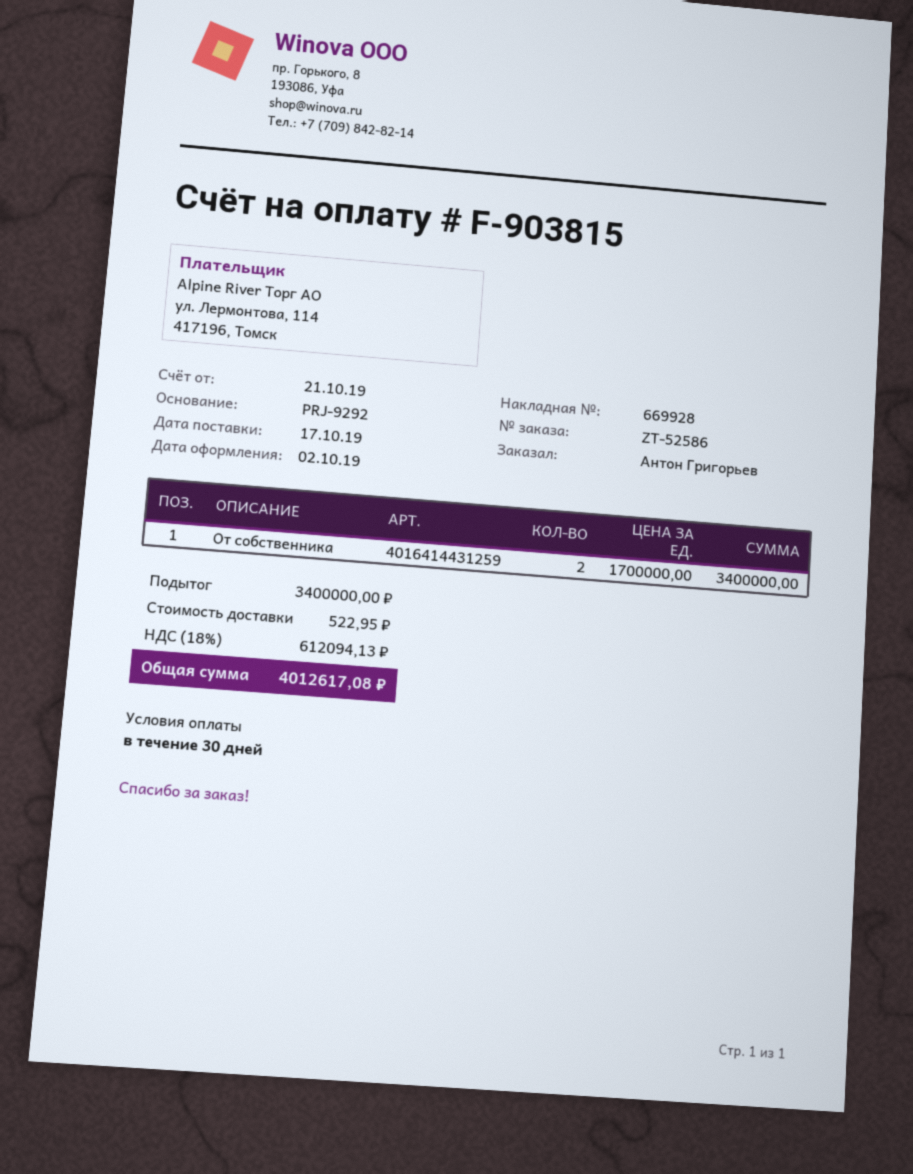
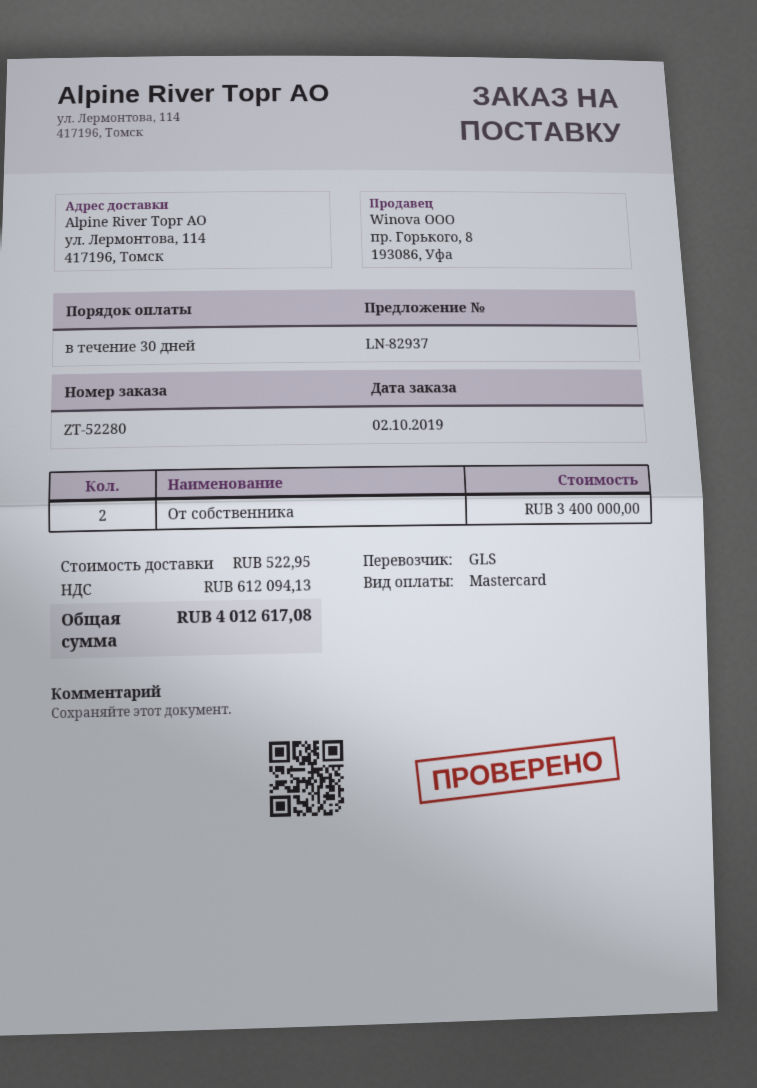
order number: ZT-52586 -> ZT-52280

